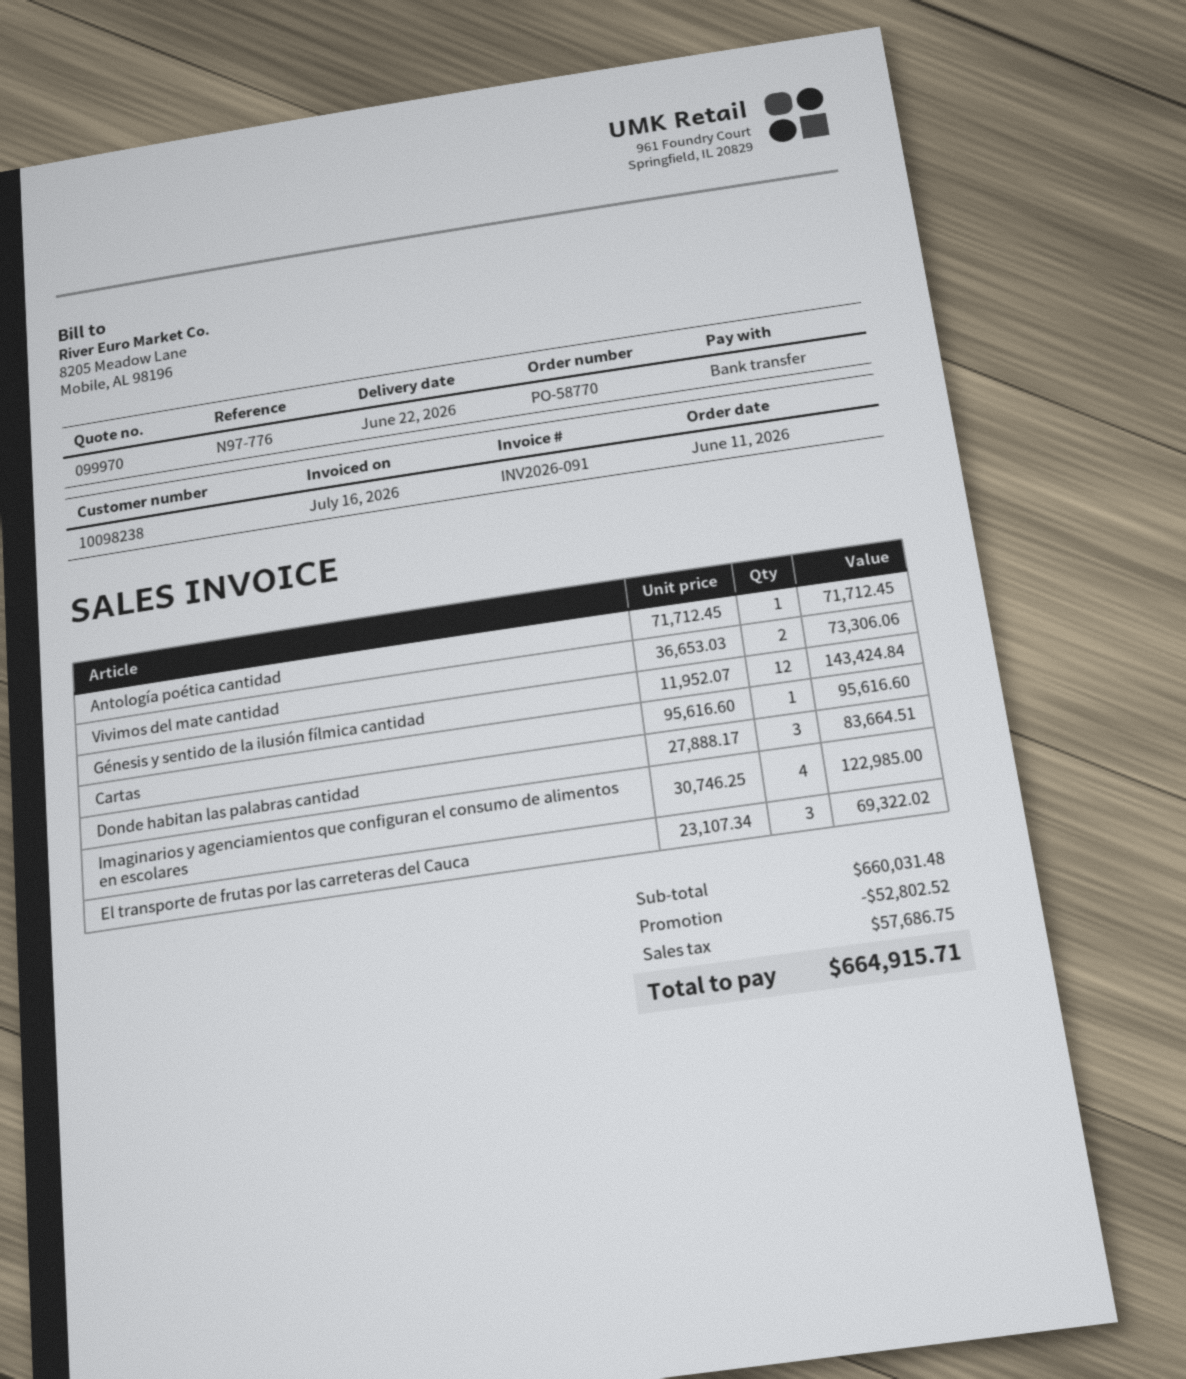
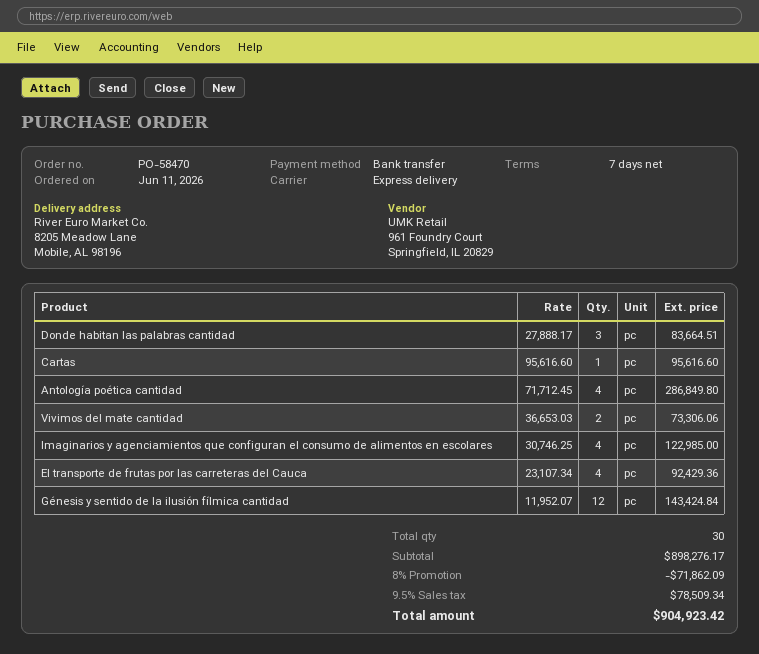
order number: PO-58770 -> PO-58470
Antología poética cantidad: 1 x 71712.45 = 71712.45 -> 4 x 71712.45 = 286849.80
El transporte de frutas por las carreteras del Cauca: 3 x 23107.34 = 69322.02 -> 4 x 23107.34 = 92429.36
subtotal: 660031.48 -> 898276.17
discount: 52802.52 -> 71862.09
tax: 57686.75 -> 78509.34
total: 664915.71 -> 904923.42

